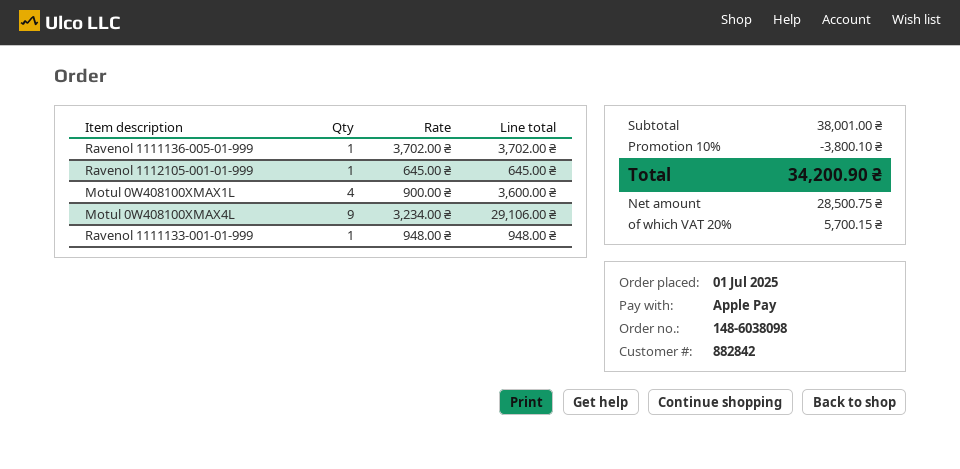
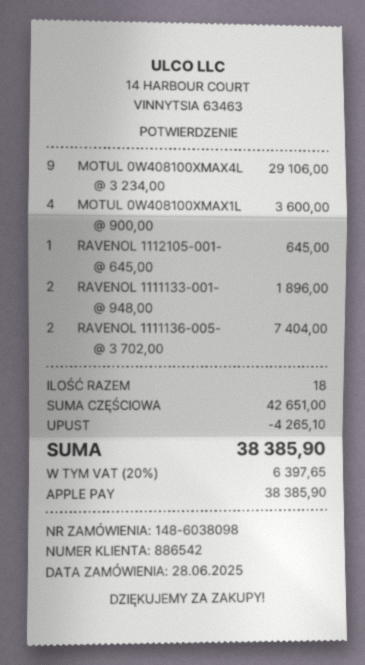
order date: 2025-07-01 -> 2025-06-28
customer number: 882842 -> 886542
Ravenol 1111136-005-01-999: 1 x 3702.00 = 3702.00 -> 2 x 3702.00 = 7404.00
Ravenol 1111133-001-01-999: 1 x 948.00 = 948.00 -> 2 x 948.00 = 1896.00
subtotal: 38001.00 -> 42651.00
discount: 3800.10 -> 4265.10
tax: 20% = 5700.15 -> 20% = 6397.65
total: 34200.90 -> 38385.90

